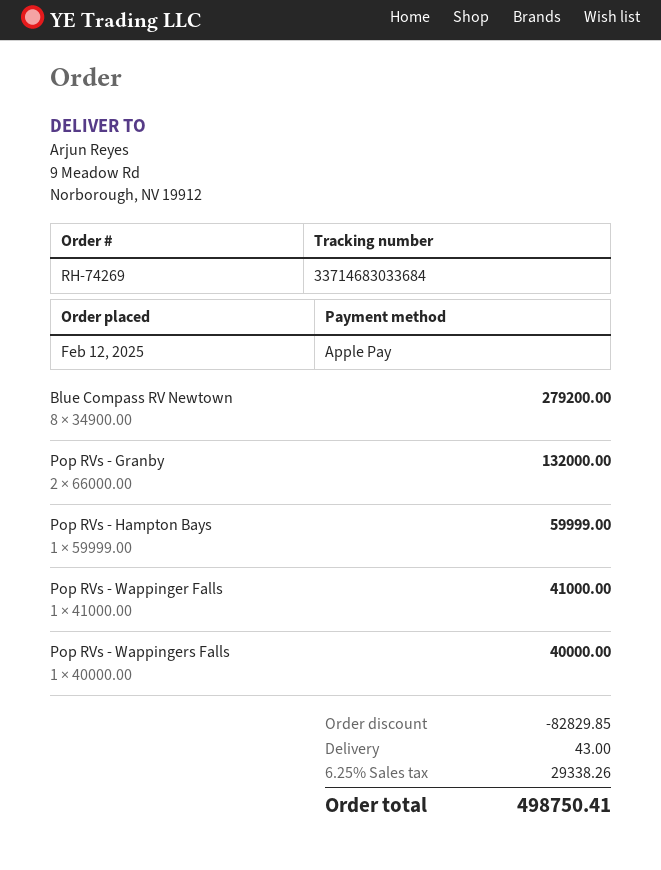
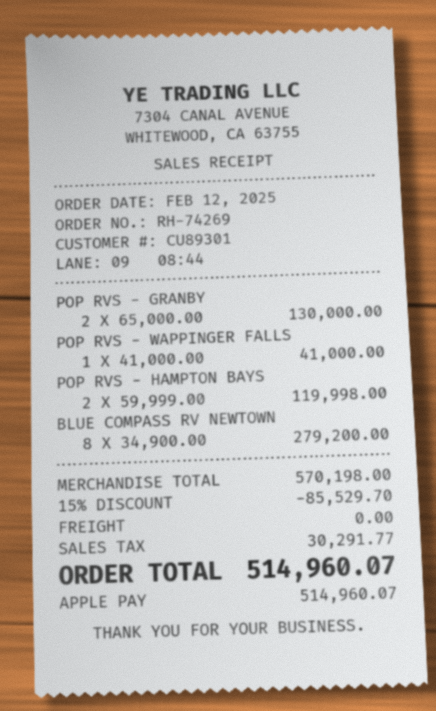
Pop RVs - Granby: 2 x 66000.00 = 132000.00 -> 2 x 65000.00 = 130000.00
Pop RVs - Hampton Bays: 1 x 59999.00 = 59999.00 -> 2 x 59999.00 = 119998.00
Pop RVs - Wappingers Falls: 1 x 40000.00 = 40000.00 -> none
discount: 82829.85 -> 85529.70
shipping: 43.00 -> 0.00
tax: 29338.26 -> 30291.77
total: 498750.41 -> 514960.07

